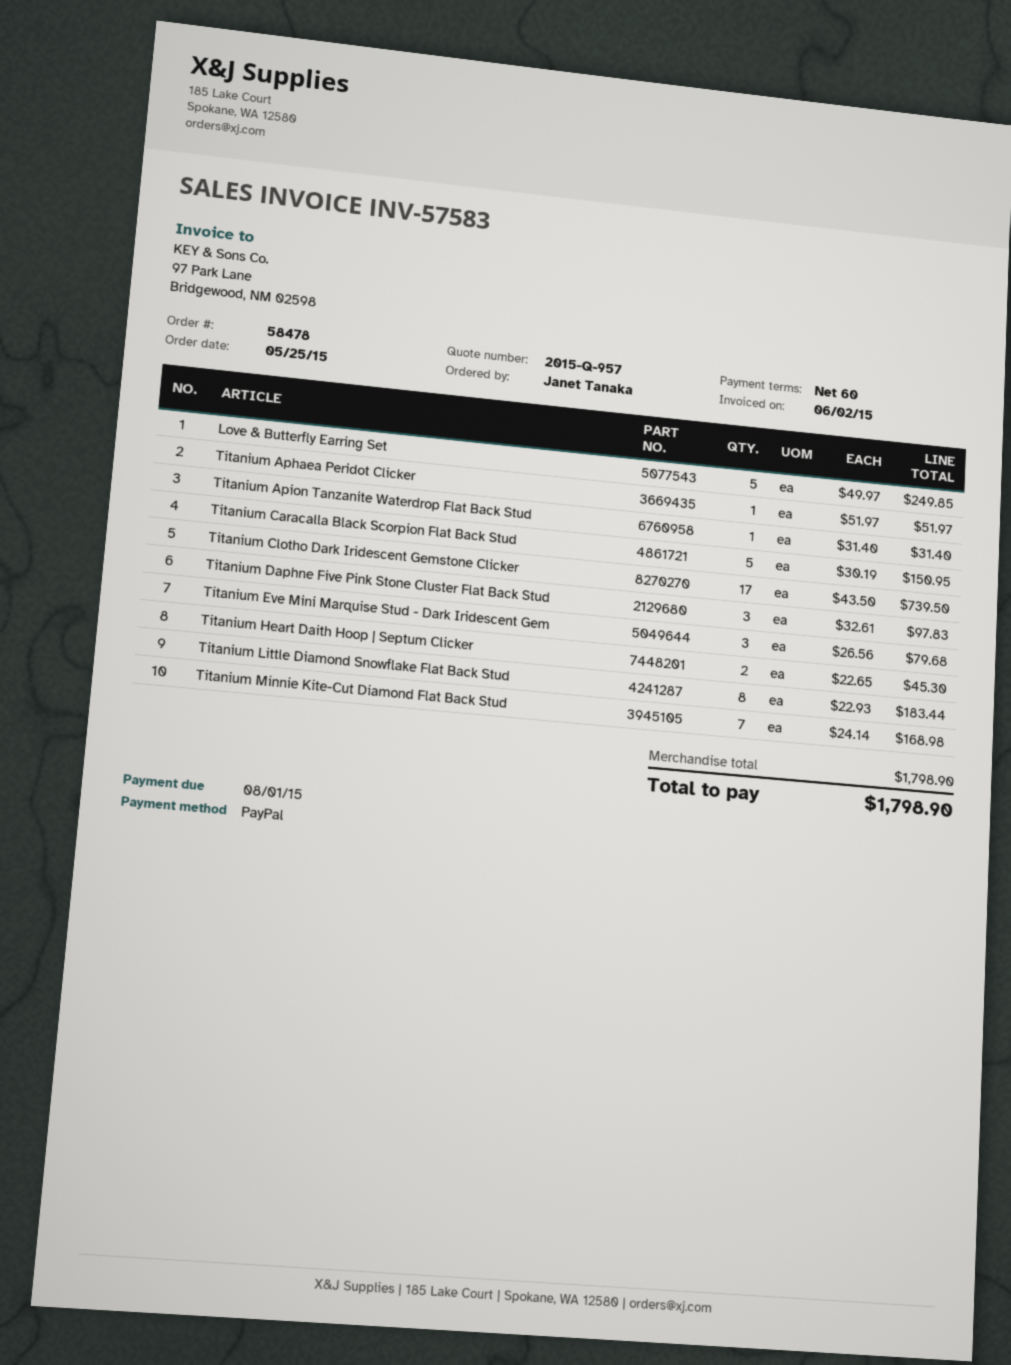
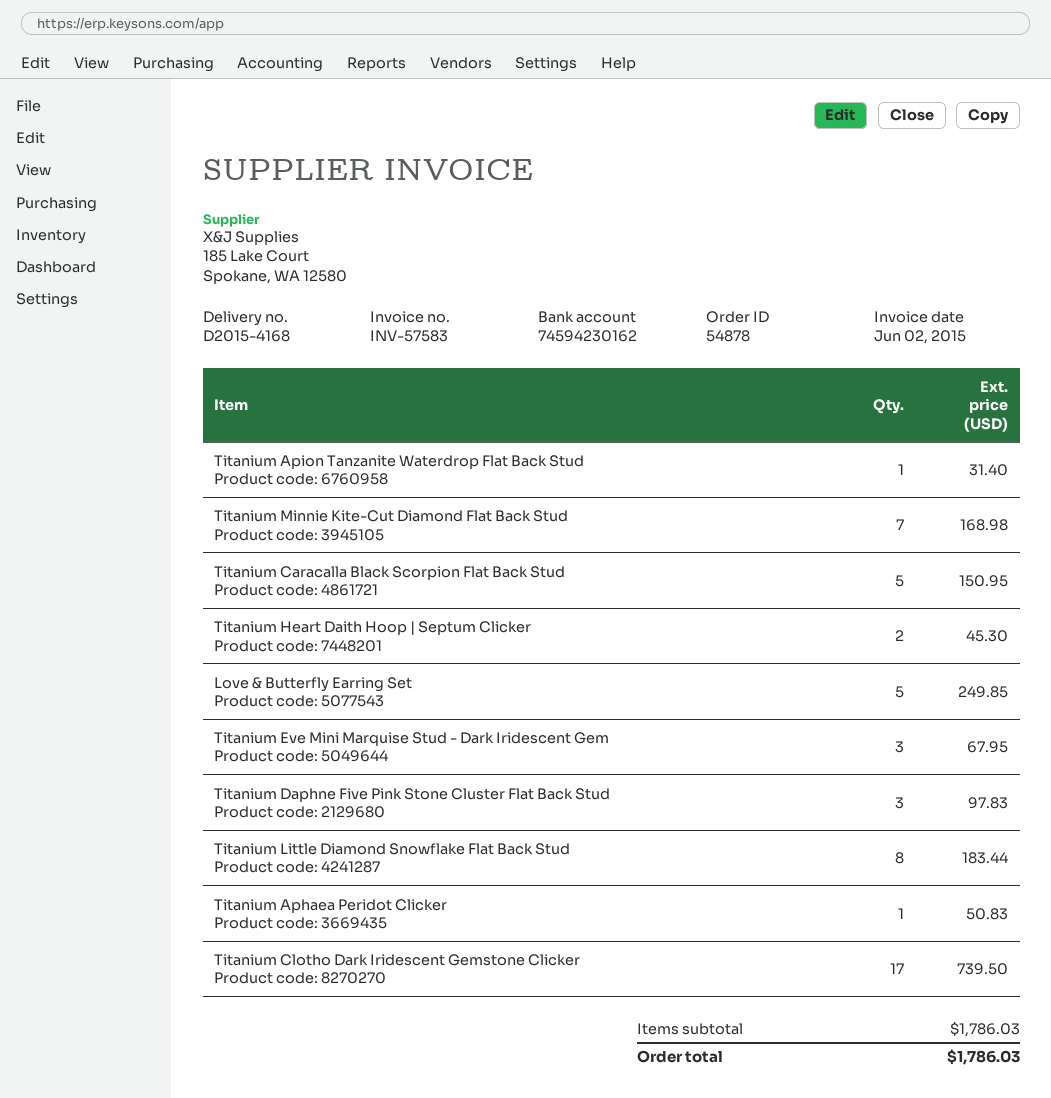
order number: 58478 -> 54878
Titanium Aphaea Peridot Clicker: 1 for 51.97 -> 1 for 50.83
Titanium Eve Mini Marquise Stud - Dark Iridescent Gem: 3 for 79.68 -> 3 for 67.95
subtotal: 1798.90 -> 1786.03
total: 1798.90 -> 1786.03

